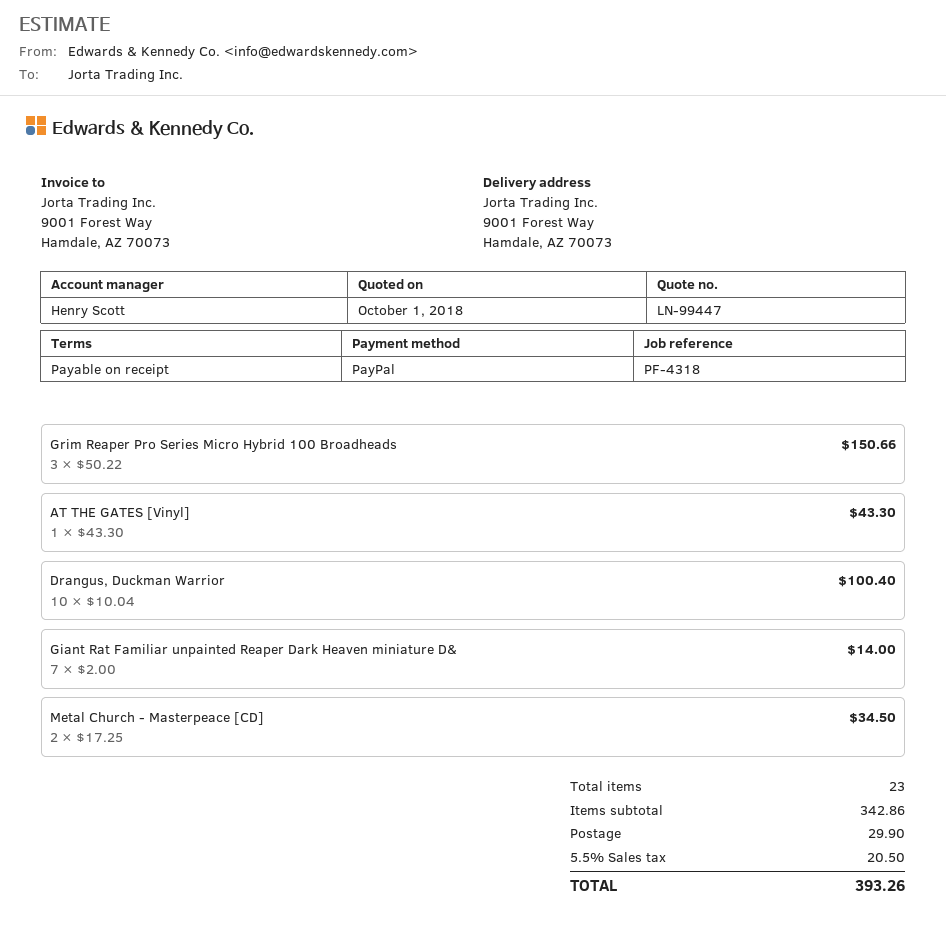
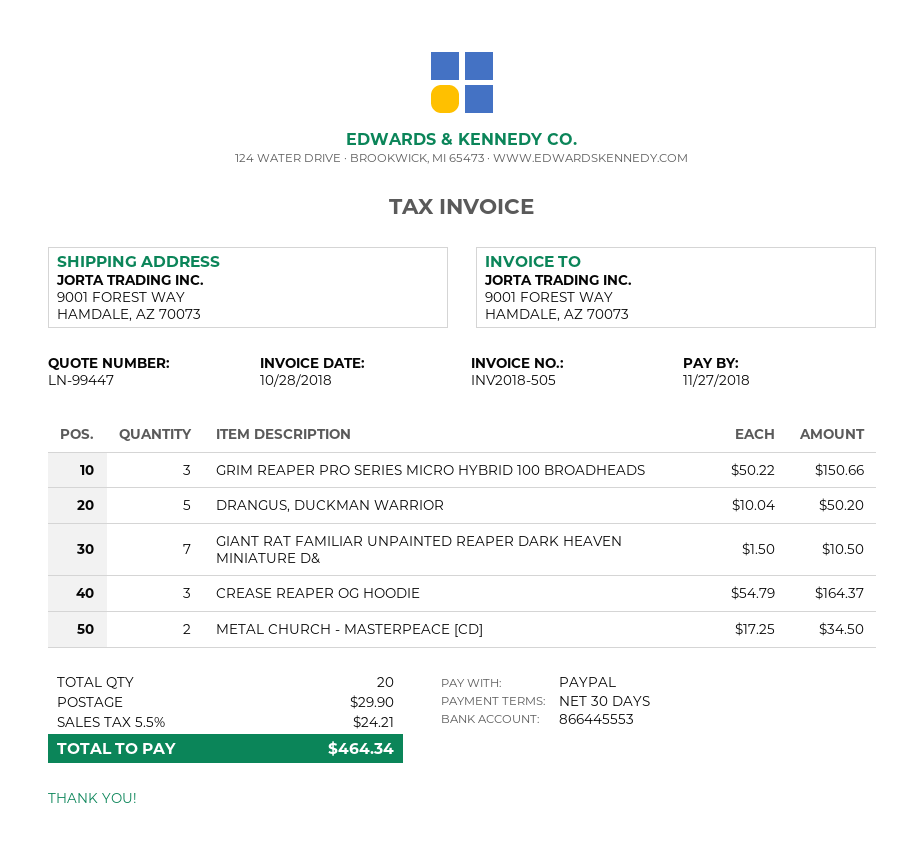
payment terms: on receipt -> 30 days
AT THE GATES [Vinyl]: 1 x 43.30 = 43.30 -> none
Drangus, Duckman Warrior: 10 x 10.04 = 100.40 -> 5 x 10.04 = 50.20
Giant Rat Familiar unpainted Reaper Dark Heaven miniature D&: 7 x 2.00 = 14.00 -> 7 x 1.50 = 10.50
CREASE REAPER OG HOODIE: none -> 3 x 54.79 = 164.37
total quantity: 23 -> 20
tax: 5.5% = 20.50 -> 5.5% = 24.21
total: 393.26 -> 464.34

